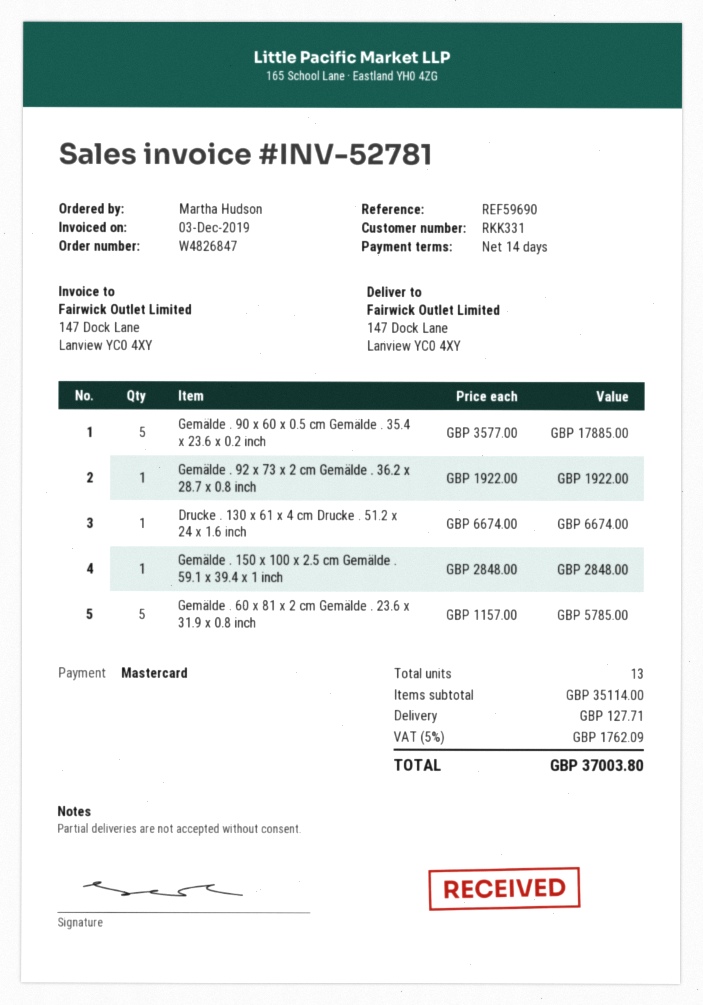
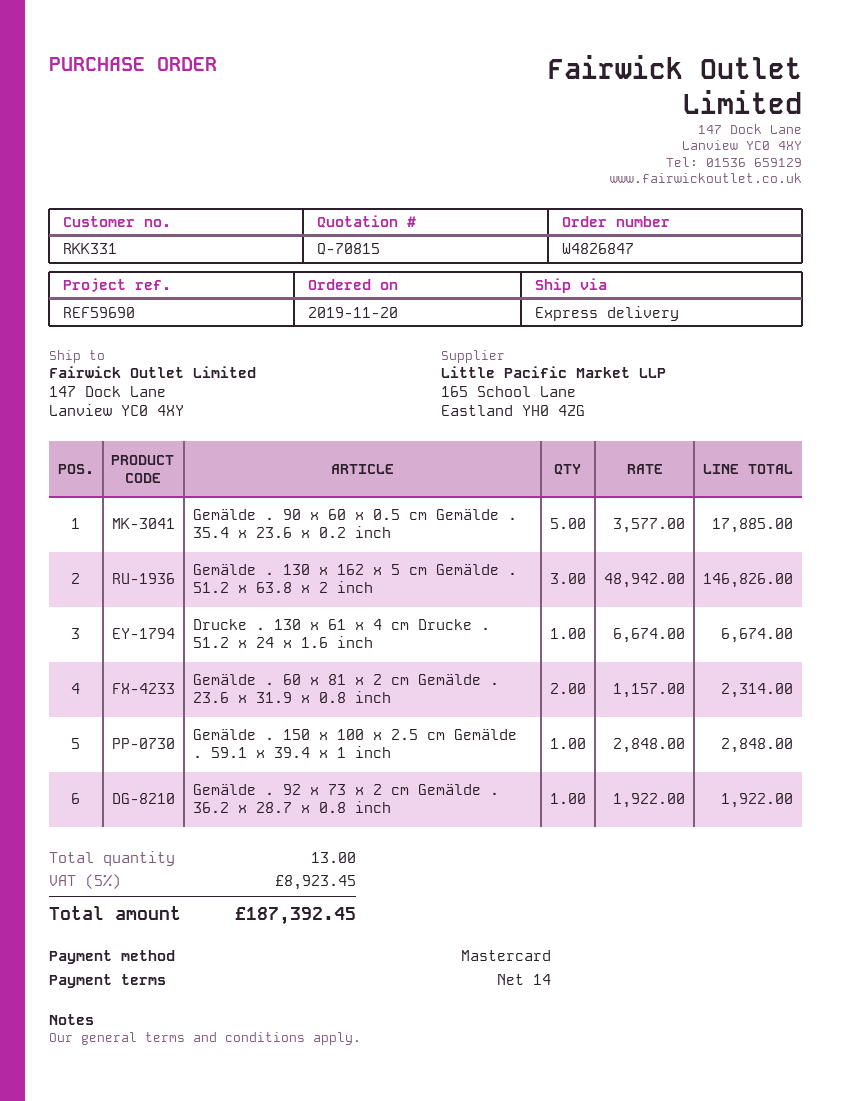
Gemälde . 60 x 81 x 2 cm Gemälde . 23.6 x 31.9 x 0.8 inch: 5 x 1157.00 = 5785.00 -> 2 x 1157.00 = 2314.00
Gemälde . 130 x 162 x 5 cm Gemälde . 51.2 x 63.8 x 2 inch: none -> 3 x 48942.00 = 146826.00
shipping: 127.71 -> none
tax: 5% = 1762.09 -> 5% = 8923.45
total: 37003.80 -> 187392.45

